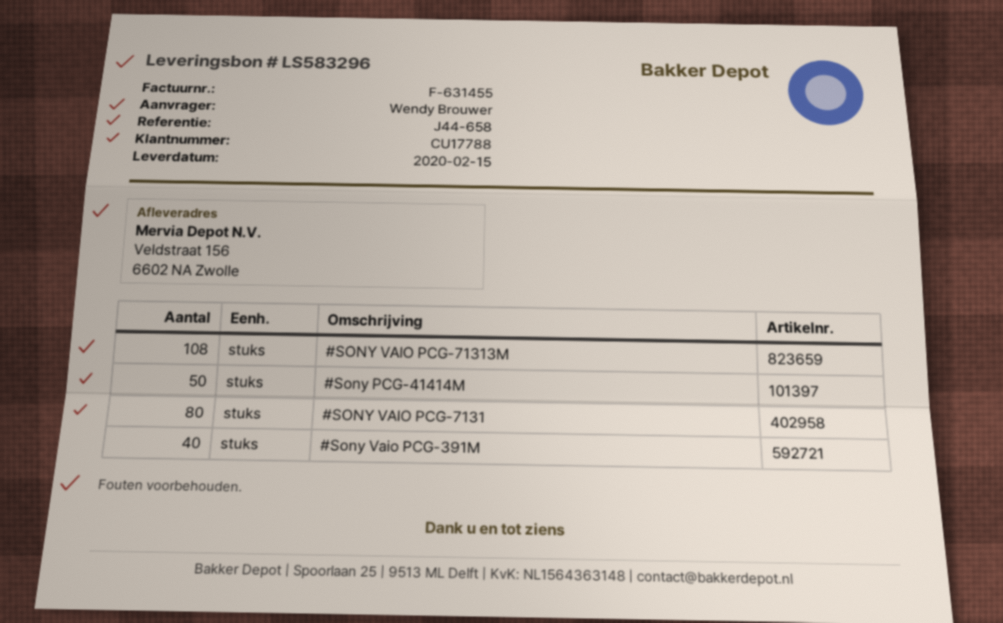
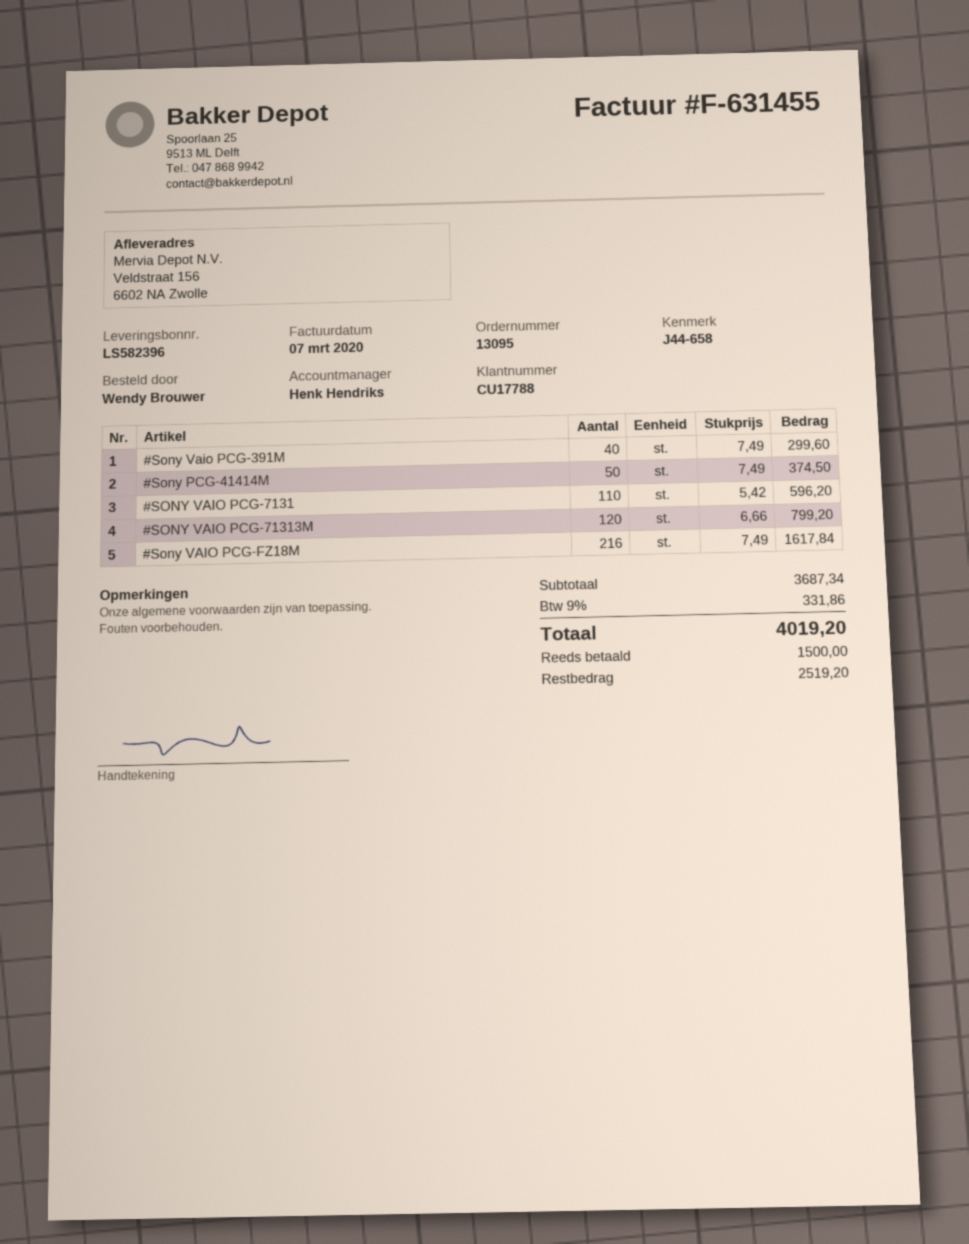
delivery note number: LS583296 -> LS582396
#SONY VAIO PCG-71313M: 108 -> 120
#SONY VAIO PCG-7131: 80 -> 110
#Sony VAIO PCG-FZ18M: none -> 216

